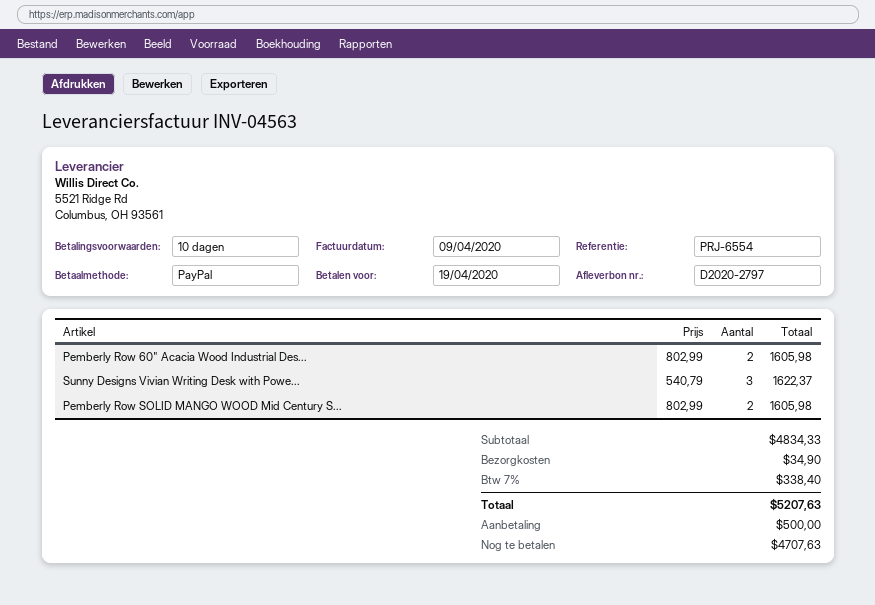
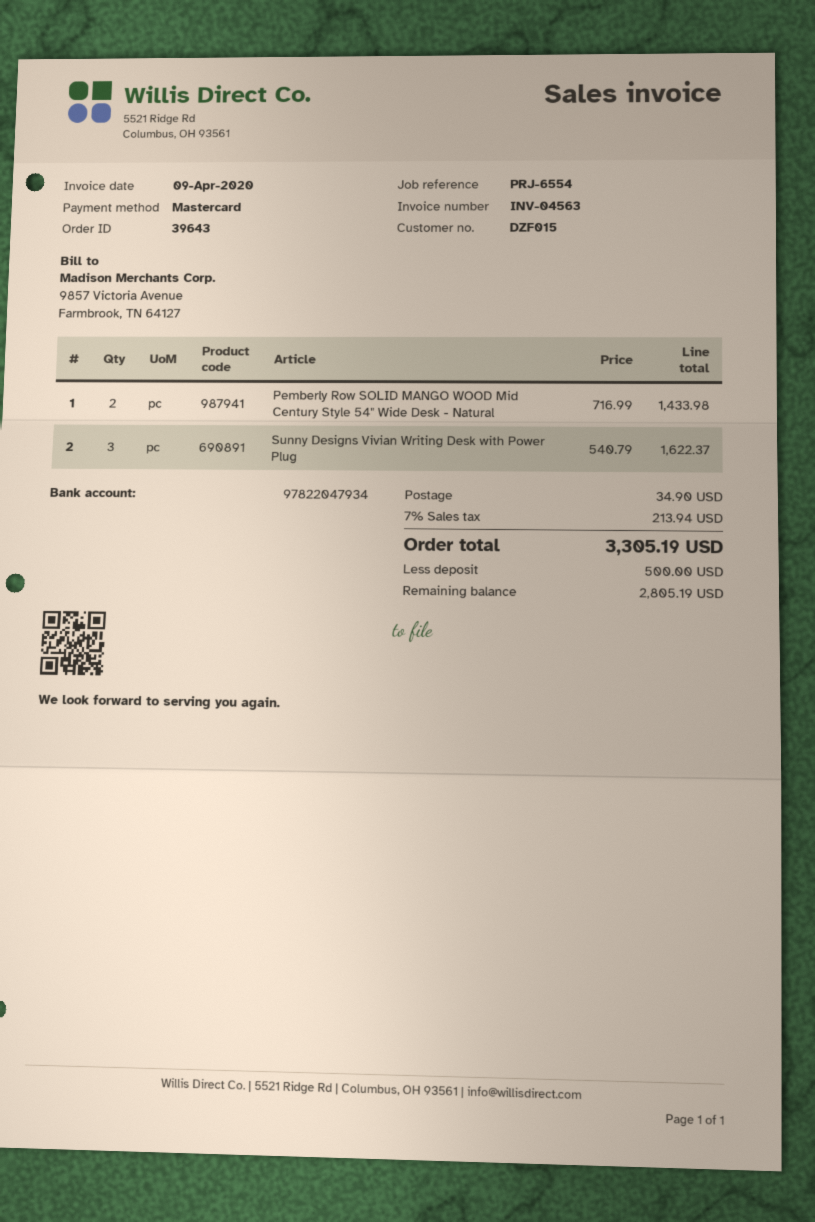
payment method: PayPal -> Mastercard
Pemberly Row 60" Acacia Wood Industrial Des...: 2 x 802.99 = 1605.98 -> none
Pemberly Row SOLID MANGO WOOD Mid Century S...: 2 x 802.99 = 1605.98 -> 2 x 716.99 = 1433.98
tax: 7% = 338.40 -> 7% = 213.94
total: 5207.63 -> 3305.19
balance: 4707.63 -> 2805.19

